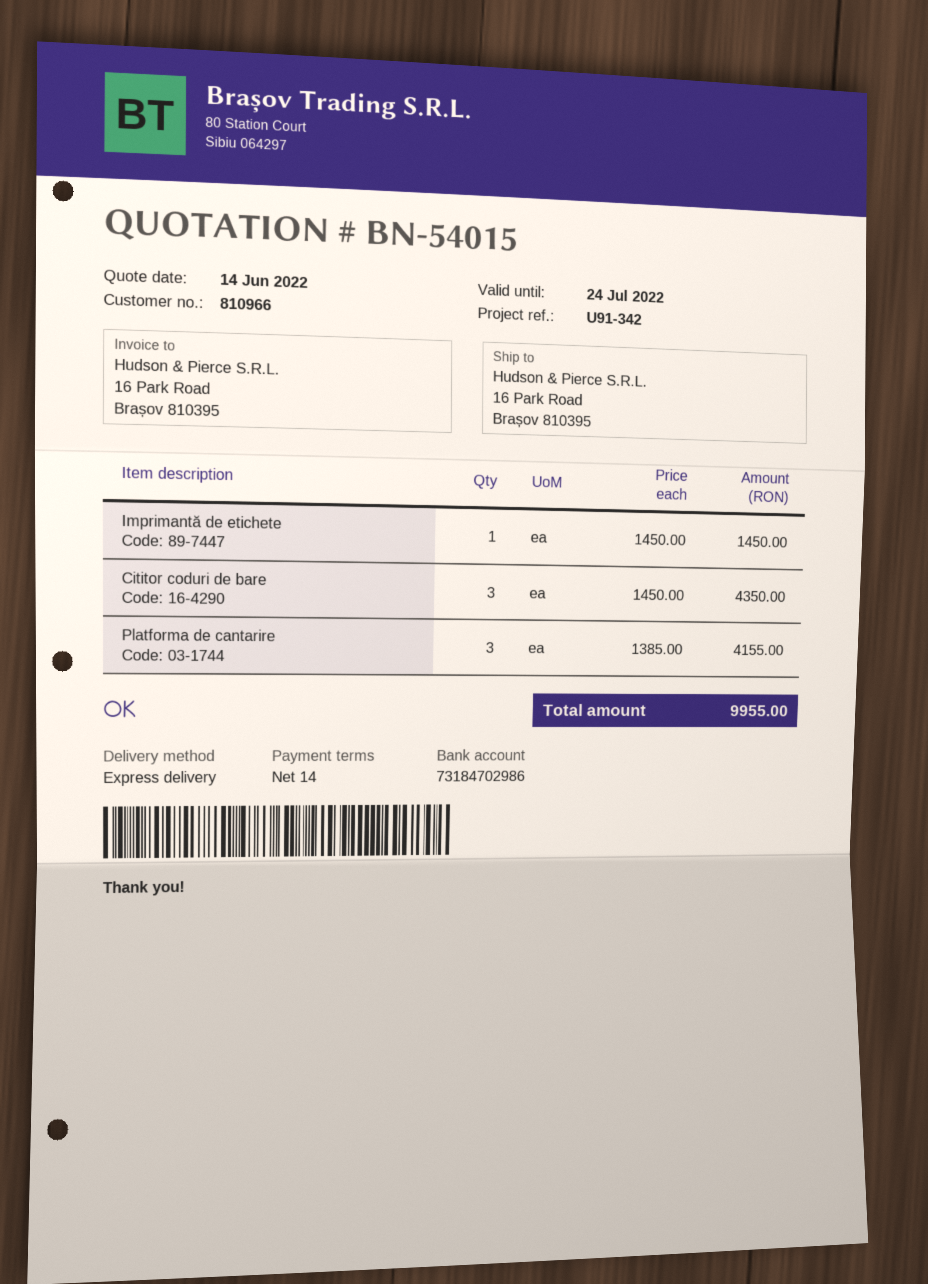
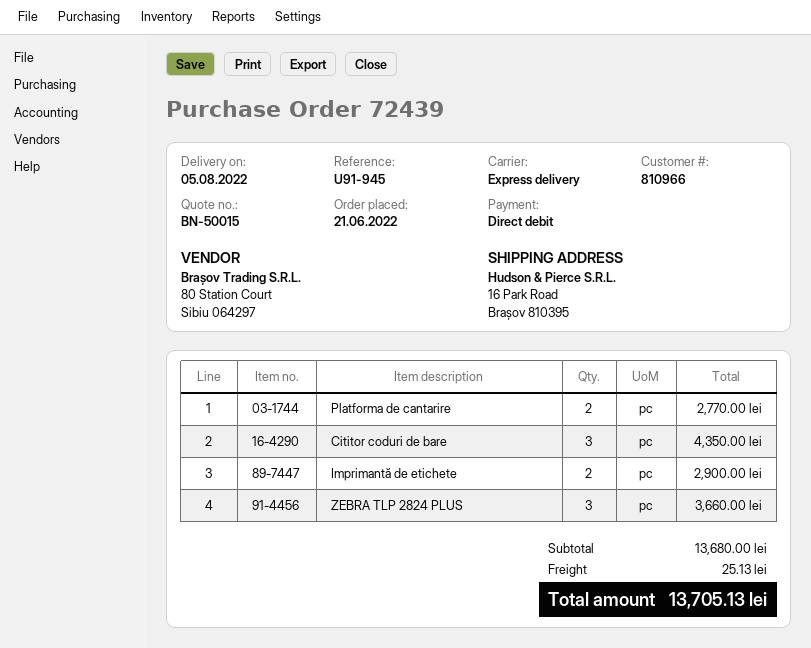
quote number: BN-54015 -> BN-50015
reference: U91-342 -> U91-945
Imprimantă de etichete: 1 for 1450.00 -> 2 for 2900.00
Platforma de cantarire: 3 for 4155.00 -> 2 for 2770.00
ZEBRA TLP 2824 PLUS: none -> 3 for 3660.00
shipping: none -> 25.13
total: 9955.00 -> 13705.13

